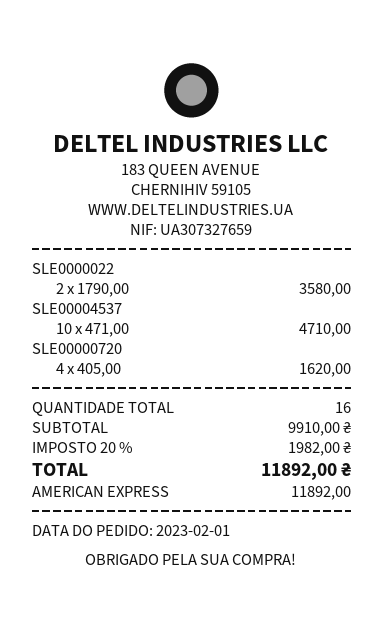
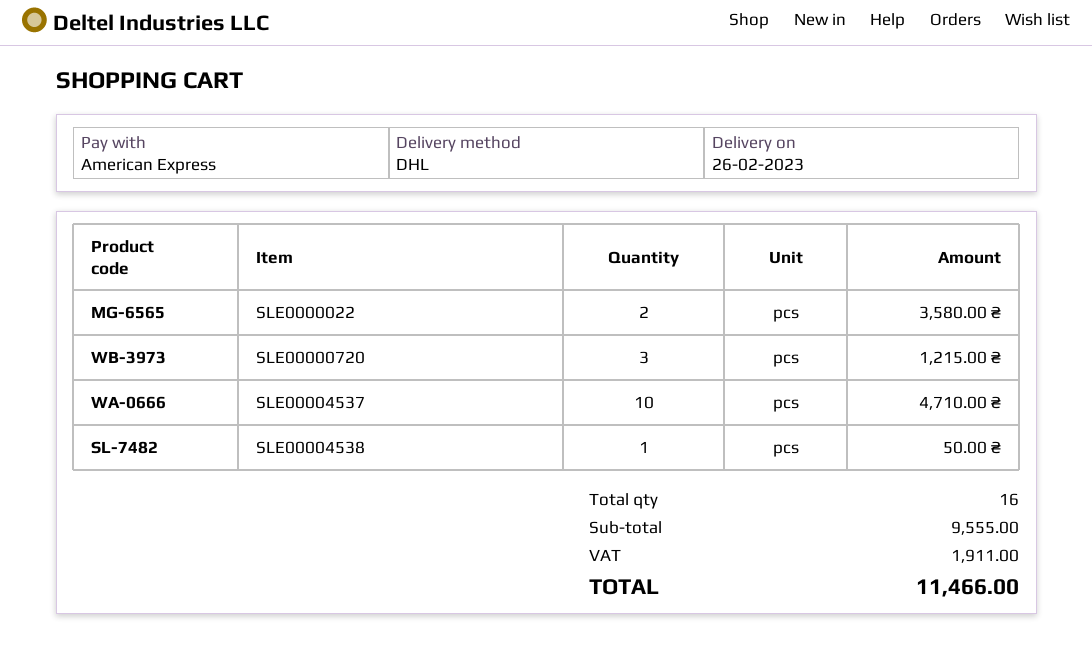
SLE00000720: 4 for 1620.00 -> 3 for 1215.00
SLE00004538: none -> 1 for 50.00
subtotal: 9910.00 -> 9555.00
tax: 1982.00 -> 1911.00
total: 11892.00 -> 11466.00

